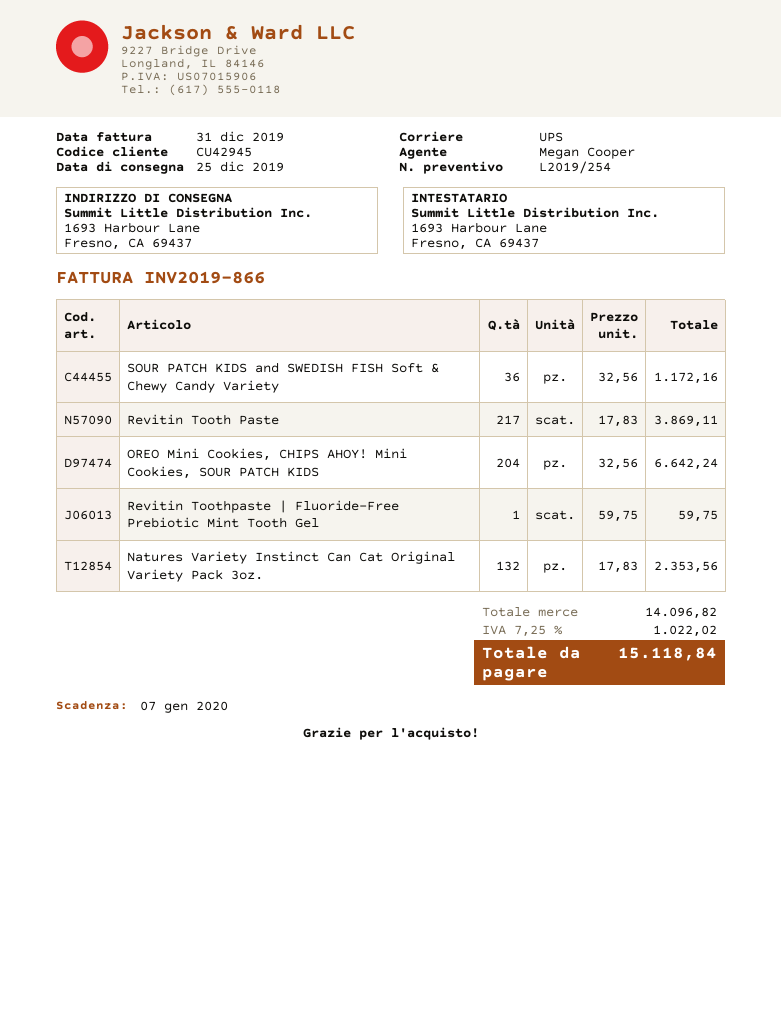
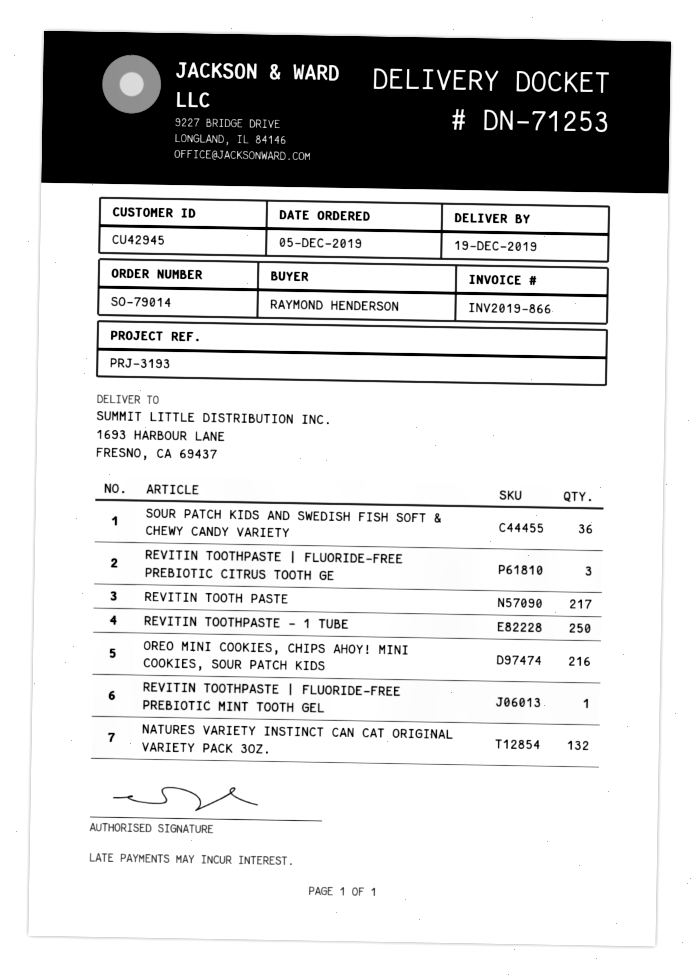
delivery date: 2019-12-25 -> 2019-12-19
OREO Mini Cookies, CHIPS AHOY! Mini Cookies, SOUR PATCH KIDS: 204 -> 216
REVITIN TOOTHPASTE | FLUORIDE-FREE PREBIOTIC CITRUS TOOTH GE: none -> 3
REVITIN TOOTHPASTE - 1 TUBE: none -> 250

